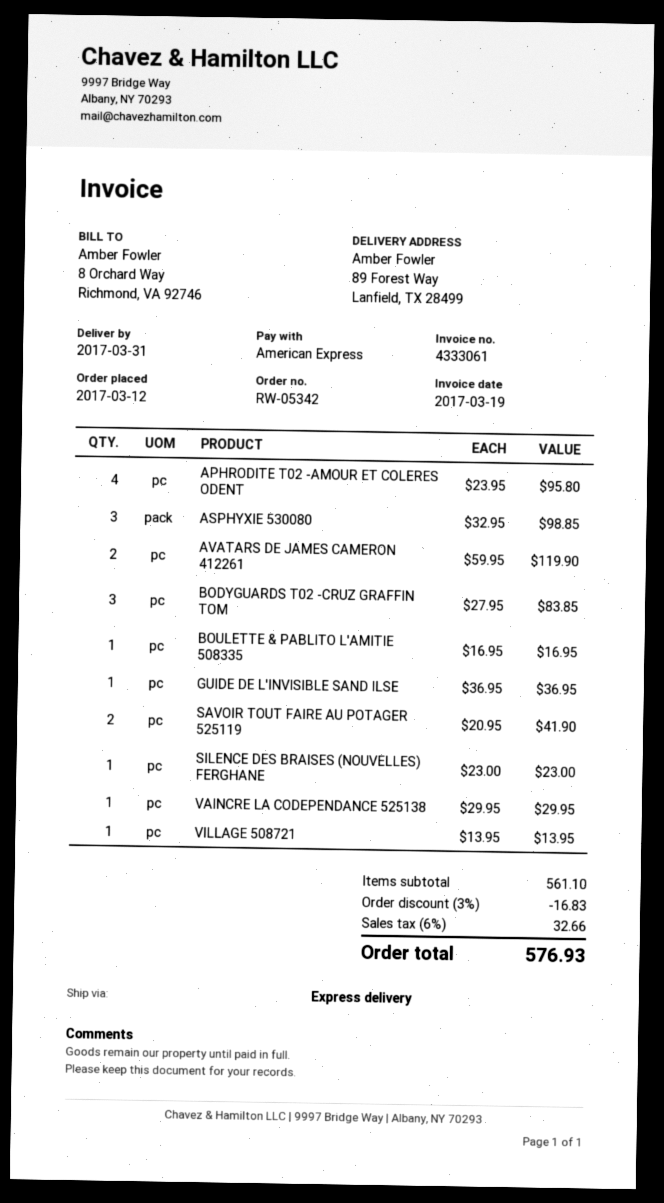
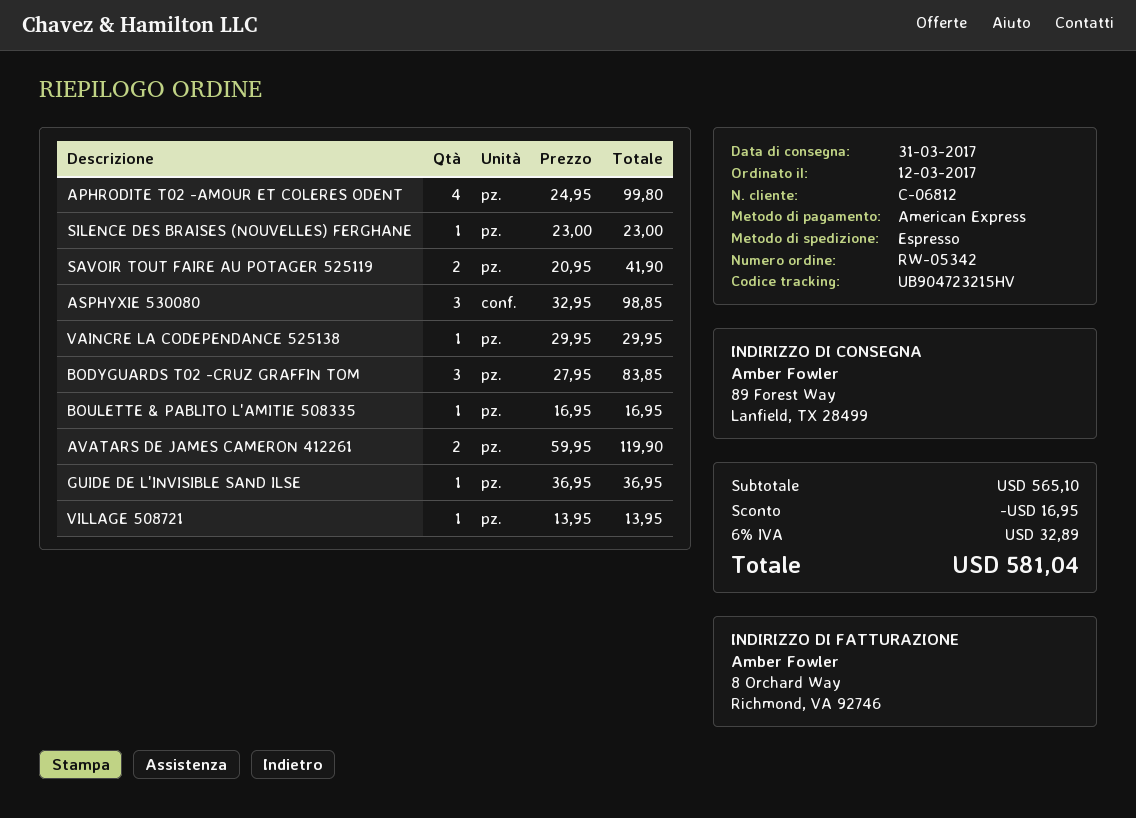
APHRODITE T02 -AMOUR ET COLERES ODENT: 4 x 23.95 = 95.80 -> 4 x 24.95 = 99.80
subtotal: 561.10 -> 565.10
discount: 16.83 -> 16.95
tax: 6% = 32.66 -> 6% = 32.89
total: 576.93 -> 581.04

